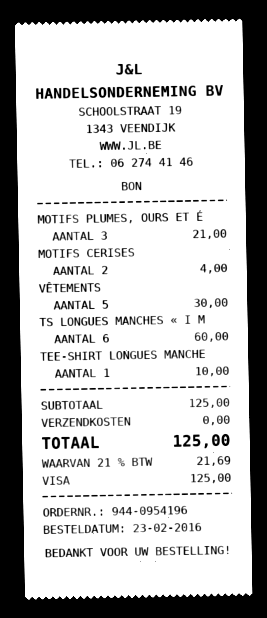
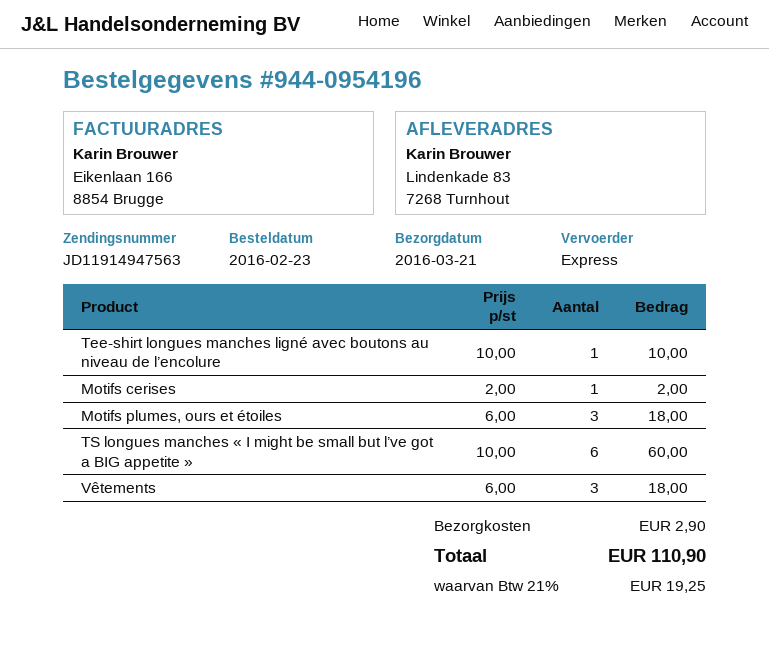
MOTIFS PLUMES, OURS ET É: 3 for 21.00 -> 3 for 18.00
MOTIFS CERISES: 2 for 4.00 -> 1 for 2.00
VÊTEMENTS: 5 for 30.00 -> 3 for 18.00
shipping: 0.00 -> 2.90
tax: 21% = 21.69 -> 21% = 19.25
total: 125.00 -> 110.90

